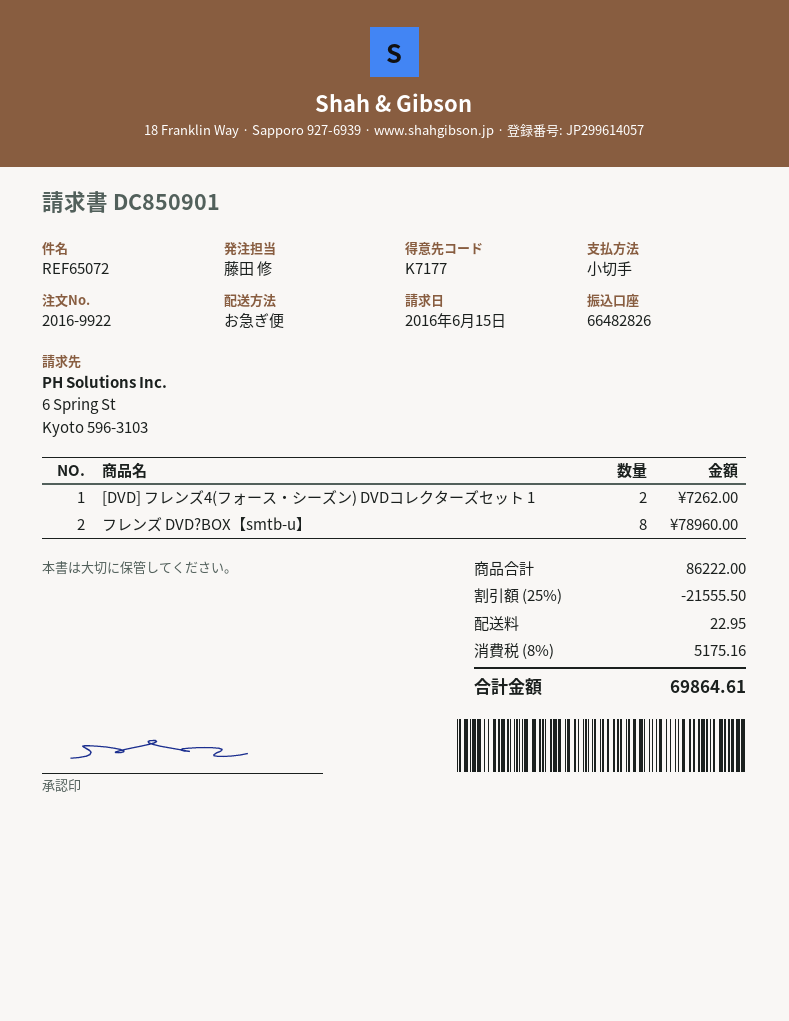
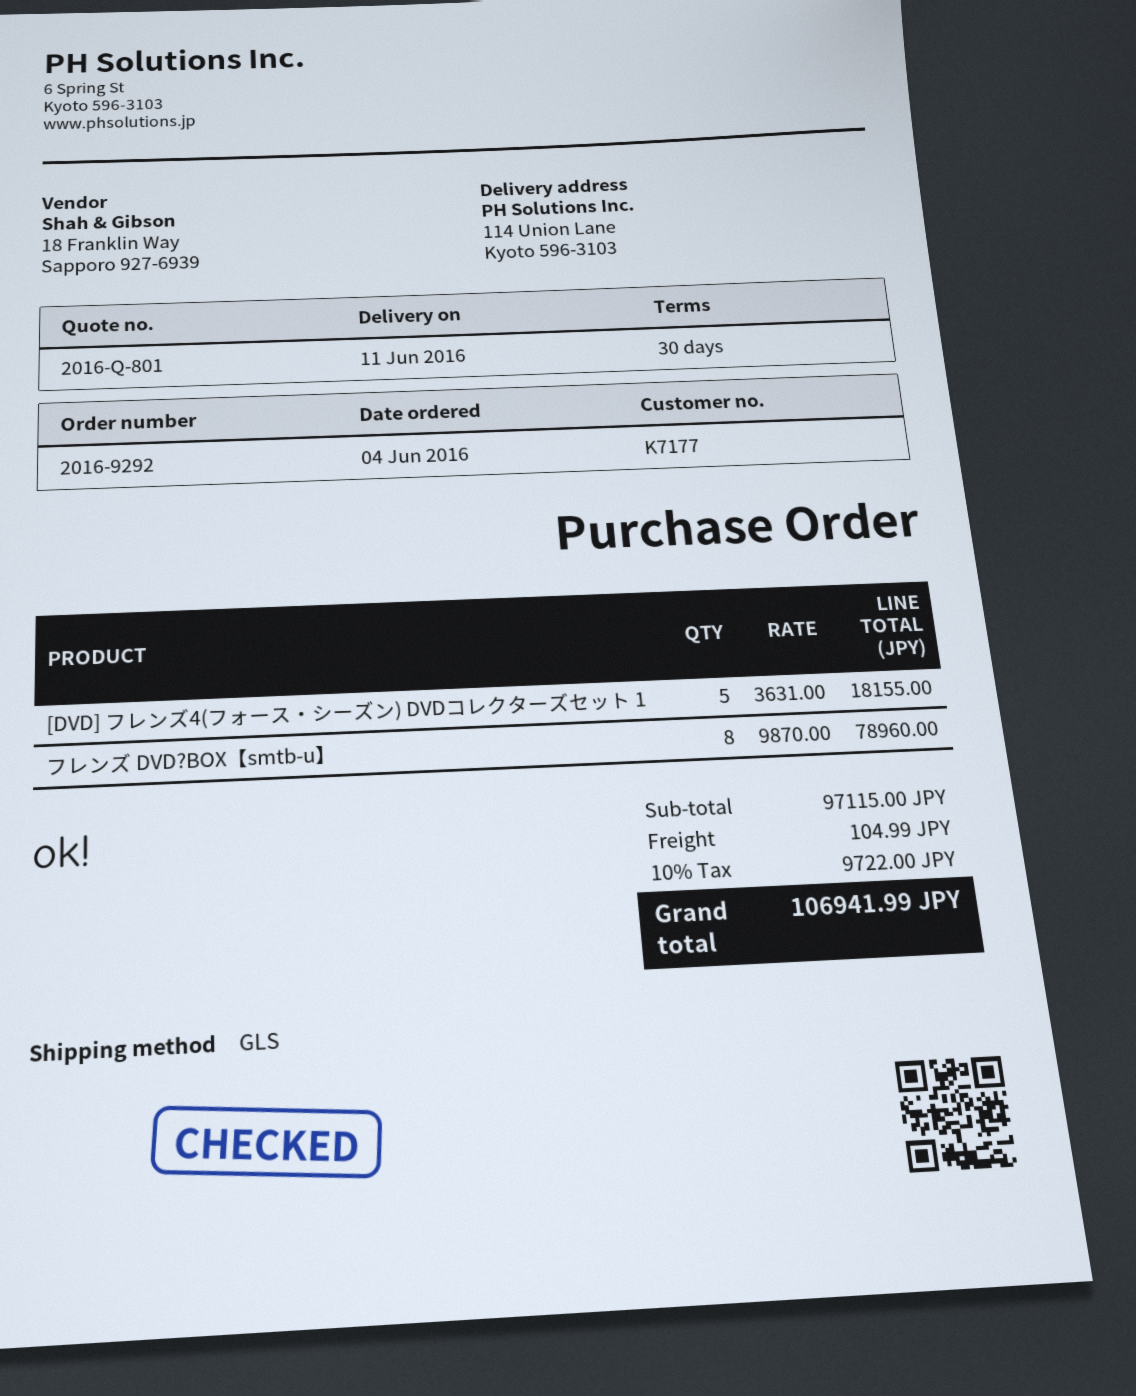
order number: 2016-9922 -> 2016-9292
shipping method: express -> GLS
[DVD] フレンズ4(フォース・シーズン) DVDコレクターズセット 1: 2 for 7262.00 -> 5 for 18155.00
subtotal: 86222.00 -> 97115.00
discount: 25% = 21555.50 -> none
shipping: 22.95 -> 104.99
tax: 8% = 5175.16 -> 10% = 9722.00
total: 69864.61 -> 106941.99

